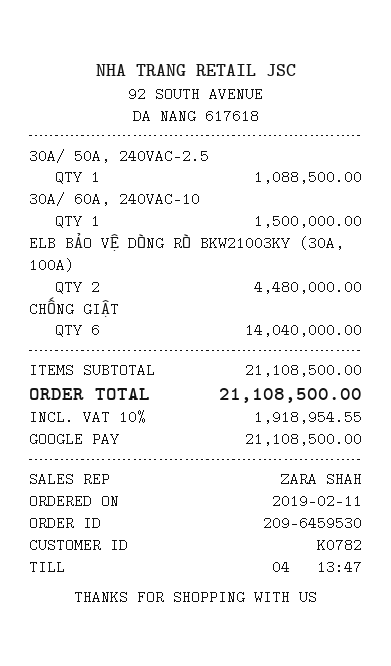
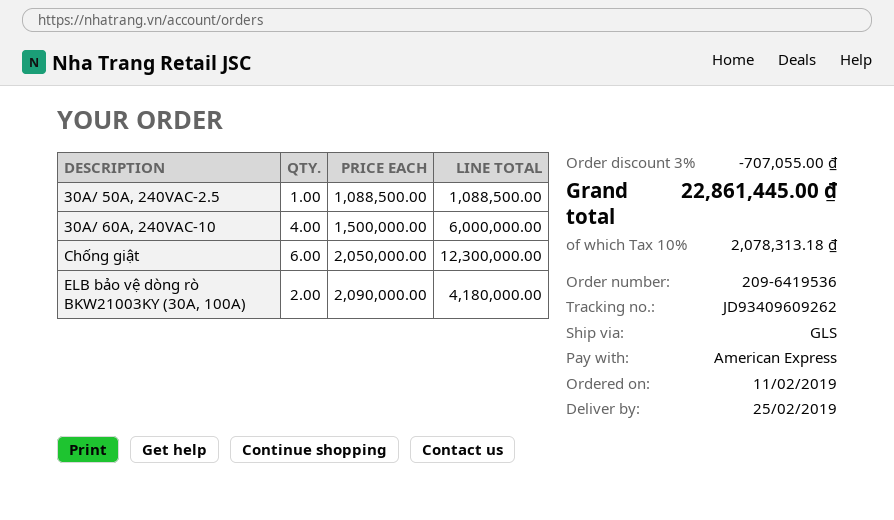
order number: 209-6459530 -> 209-6419536
payment method: Google Pay -> American Express
30A/ 60A, 240VAC-10: 1 for 1500000.00 -> 4 for 6000000.00
ELB BẢO VỆ DÒNG RÒ BKW21003KY (30A, 100A): 2 for 4480000.00 -> 2 for 4180000.00
CHỐNG GIẬT: 6 for 14040000.00 -> 6 for 12300000.00
discount: none -> 3% = 707055.00
tax: 10% = 1918954.55 -> 10% = 2078313.18
total: 21108500.00 -> 22861445.00

